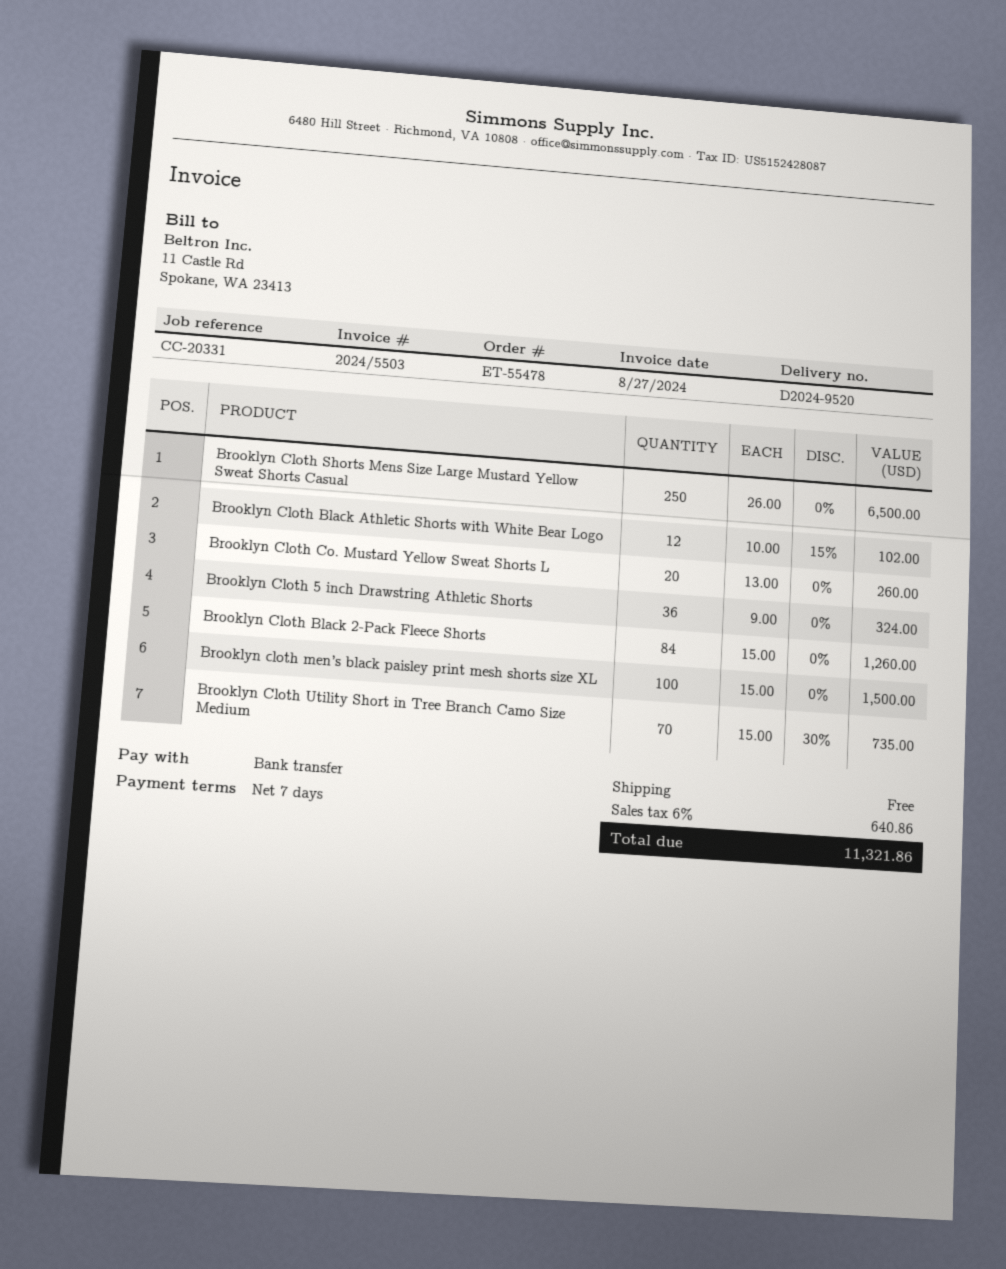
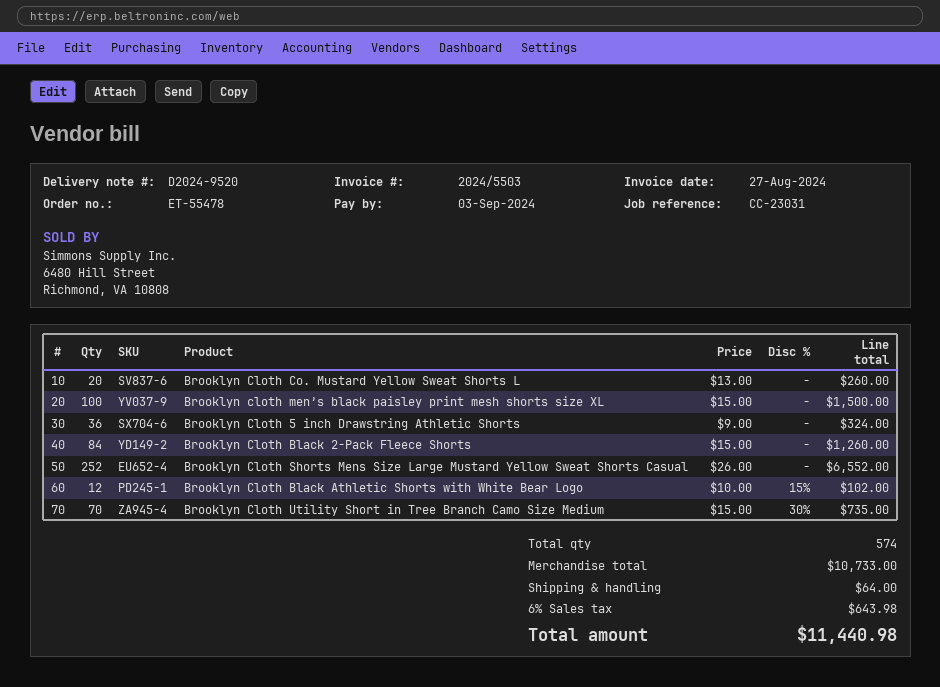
reference: CC-20331 -> CC-23031
Brooklyn Cloth Shorts Mens Size Large Mustard Yellow Sweat Shorts Casual: 250 x 26.00 = 6500.00 -> 252 x 26.00 = 6552.00
shipping: 0.00 -> 64.00
tax: 6% = 640.86 -> 6% = 643.98
total: 11321.86 -> 11440.98

